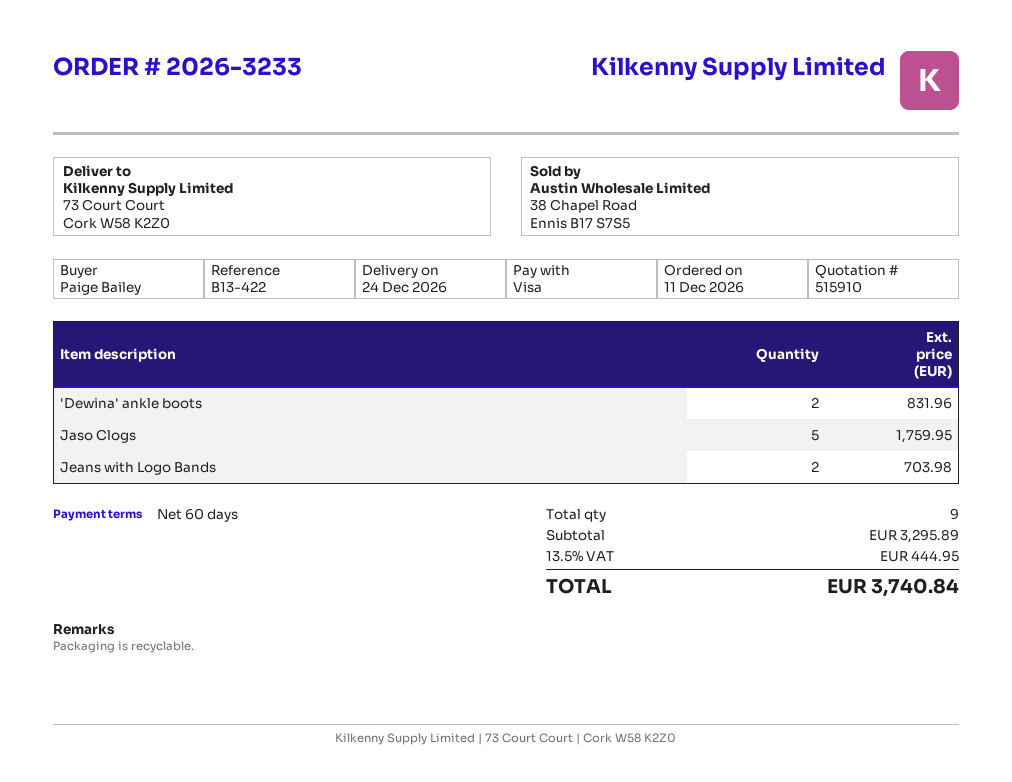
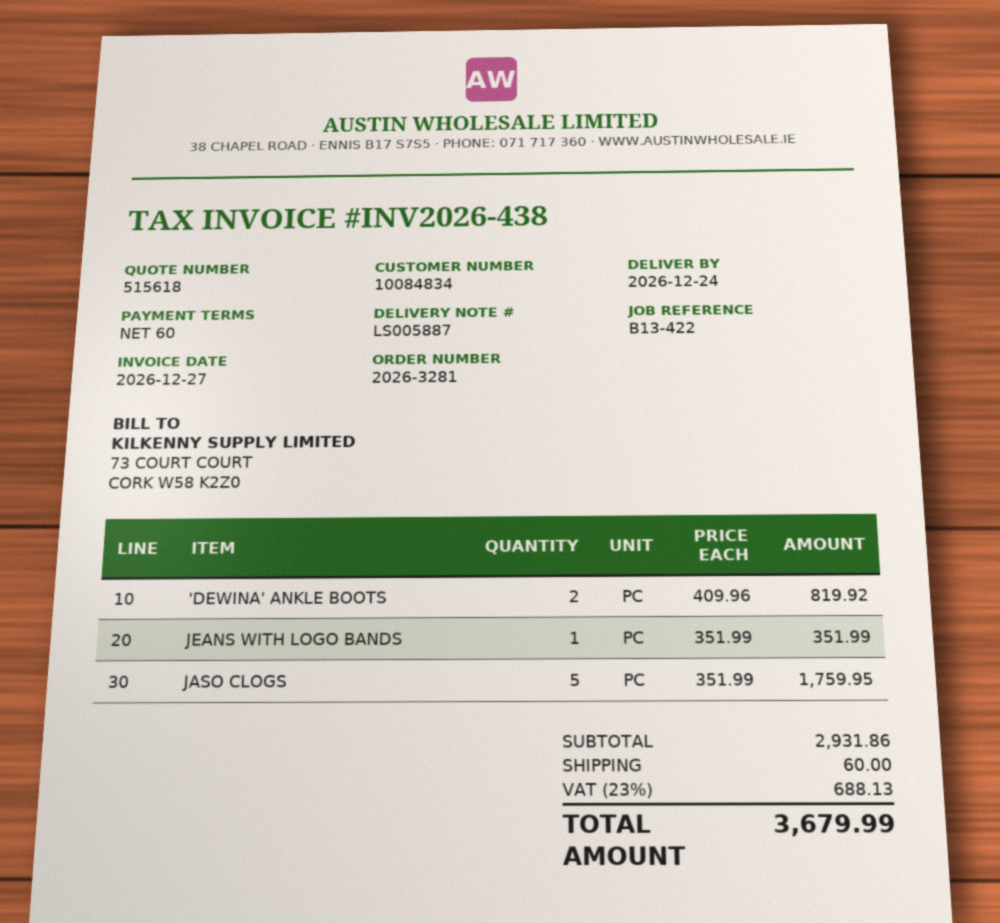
quote number: 515910 -> 515618
order number: 2026-3233 -> 2026-3281
'Dewina' ankle boots: 2 for 831.96 -> 2 for 819.92
Jeans with Logo Bands: 2 for 703.98 -> 1 for 351.99
subtotal: 3295.89 -> 2931.86
shipping: none -> 60.00
tax: 13.5% = 444.95 -> 23% = 688.13
total: 3740.84 -> 3679.99

